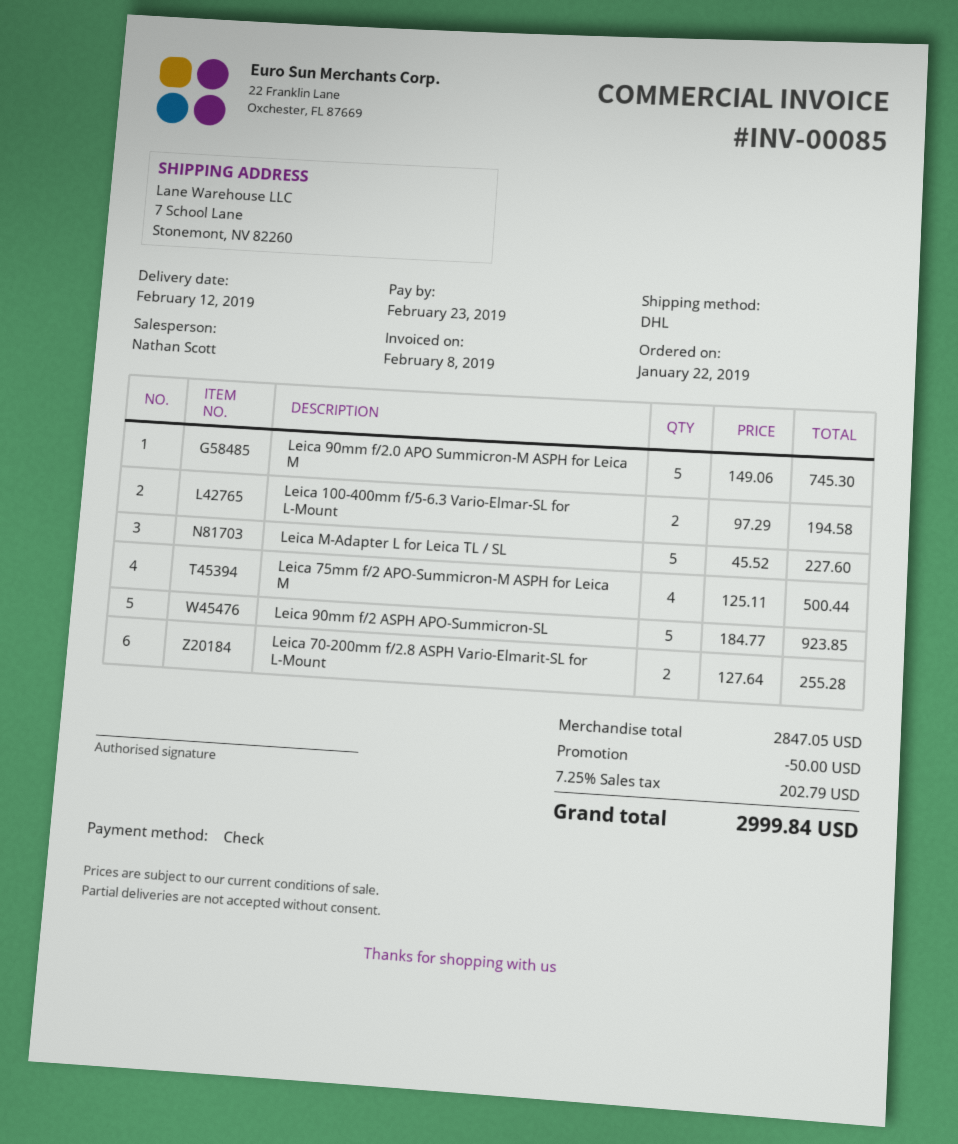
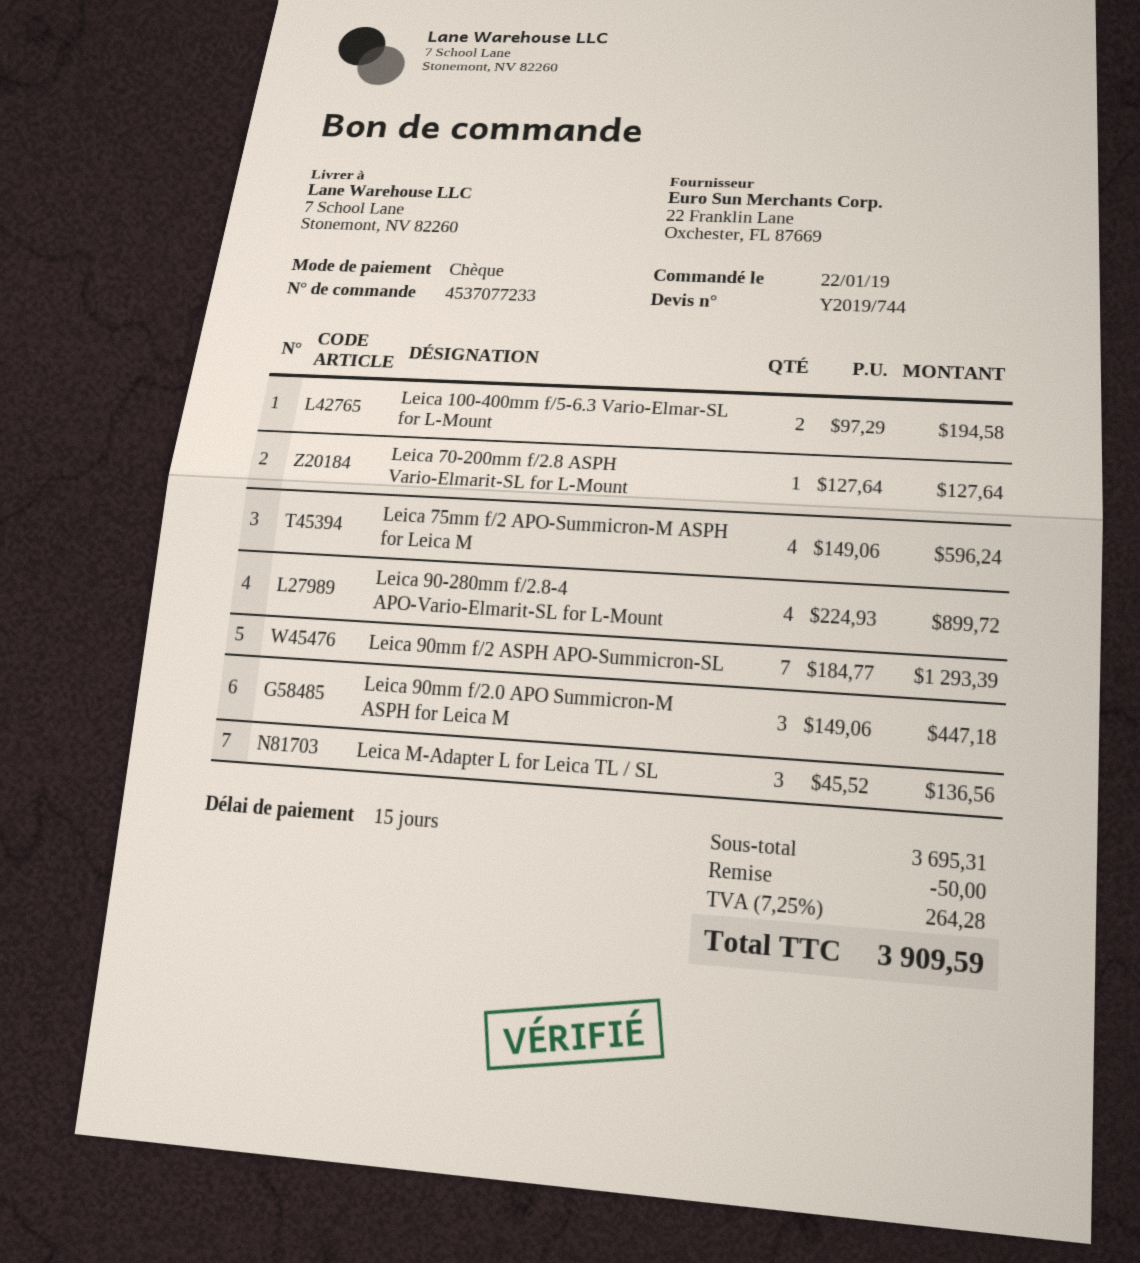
Leica 90mm f/2.0 APO Summicron-M ASPH for Leica M: 5 x 149.06 = 745.30 -> 3 x 149.06 = 447.18
Leica M-Adapter L for Leica TL / SL: 5 x 45.52 = 227.60 -> 3 x 45.52 = 136.56
Leica 75mm f/2 APO-Summicron-M ASPH for Leica M: 4 x 125.11 = 500.44 -> 4 x 149.06 = 596.24
Leica 90mm f/2 ASPH APO-Summicron-SL: 5 x 184.77 = 923.85 -> 7 x 184.77 = 1293.39
Leica 70-200mm f/2.8 ASPH Vario-Elmarit-SL for L-Mount: 2 x 127.64 = 255.28 -> 1 x 127.64 = 127.64
Leica 90-280mm f/2.8-4 APO-Vario-Elmarit-SL for L-Mount: none -> 4 x 224.93 = 899.72
subtotal: 2847.05 -> 3695.31
tax: 7.25% = 202.79 -> 7.25% = 264.28
total: 2999.84 -> 3909.59

